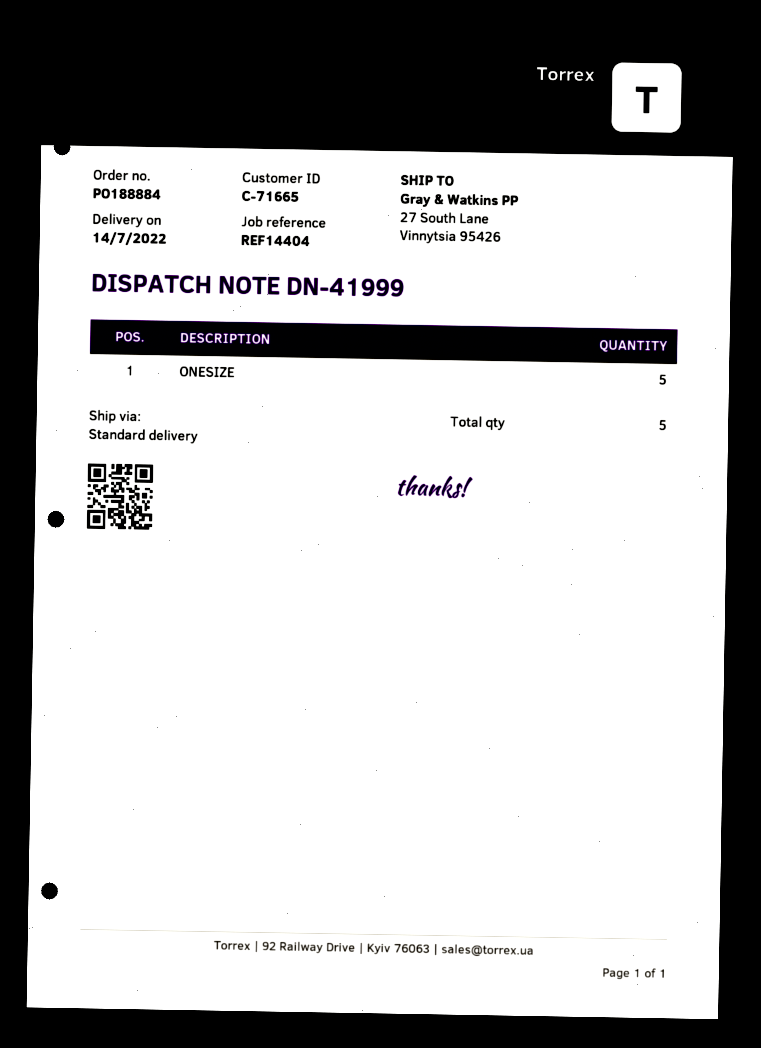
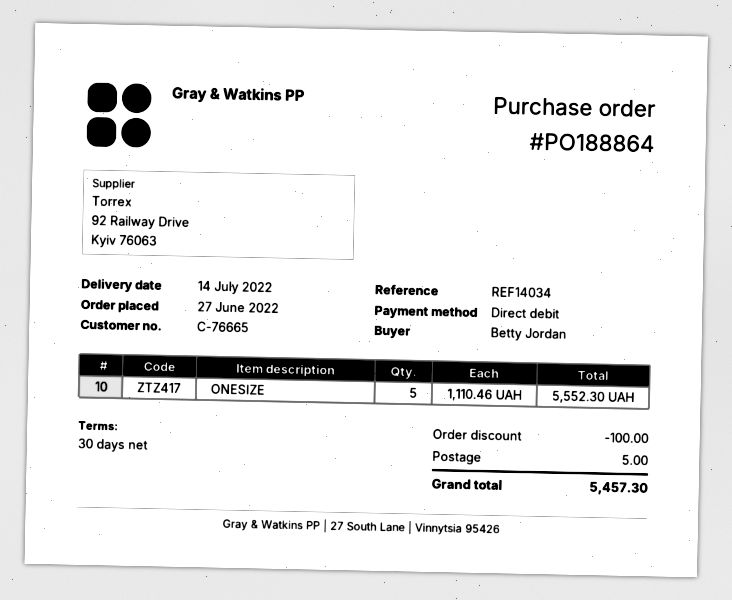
order number: PO188884 -> PO188864
customer number: C-71665 -> C-76665
reference: REF14404 -> REF14034

